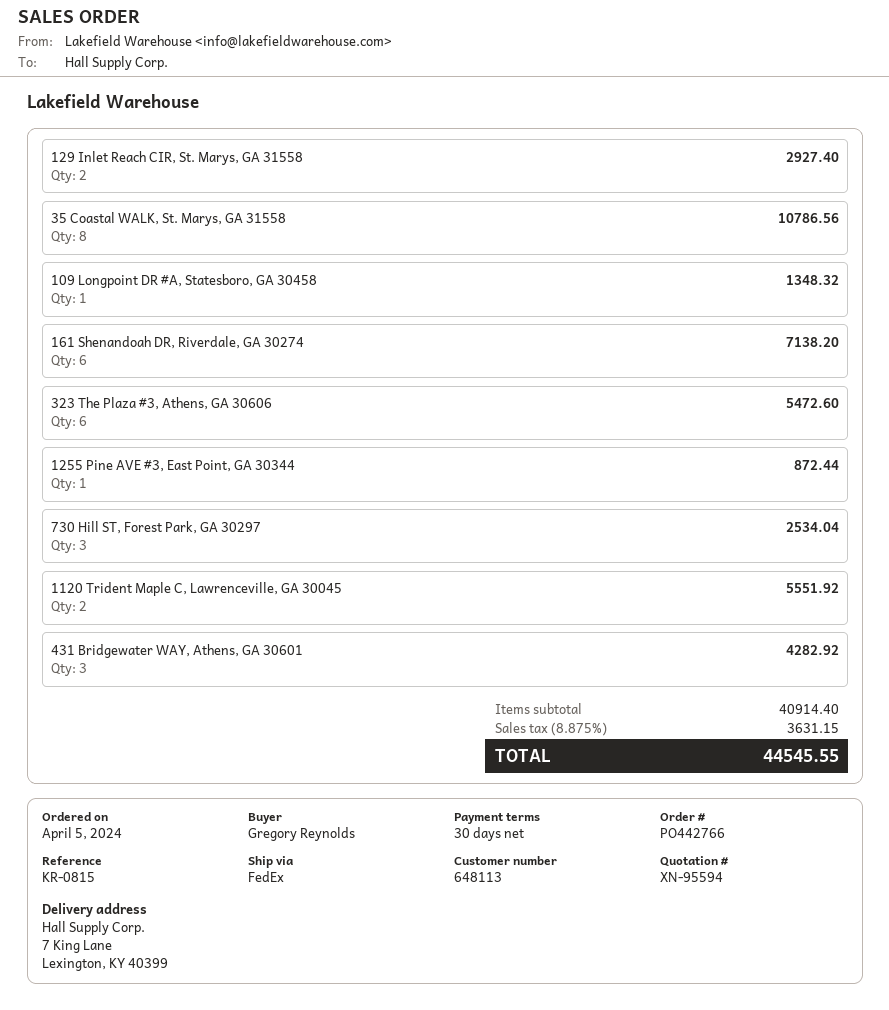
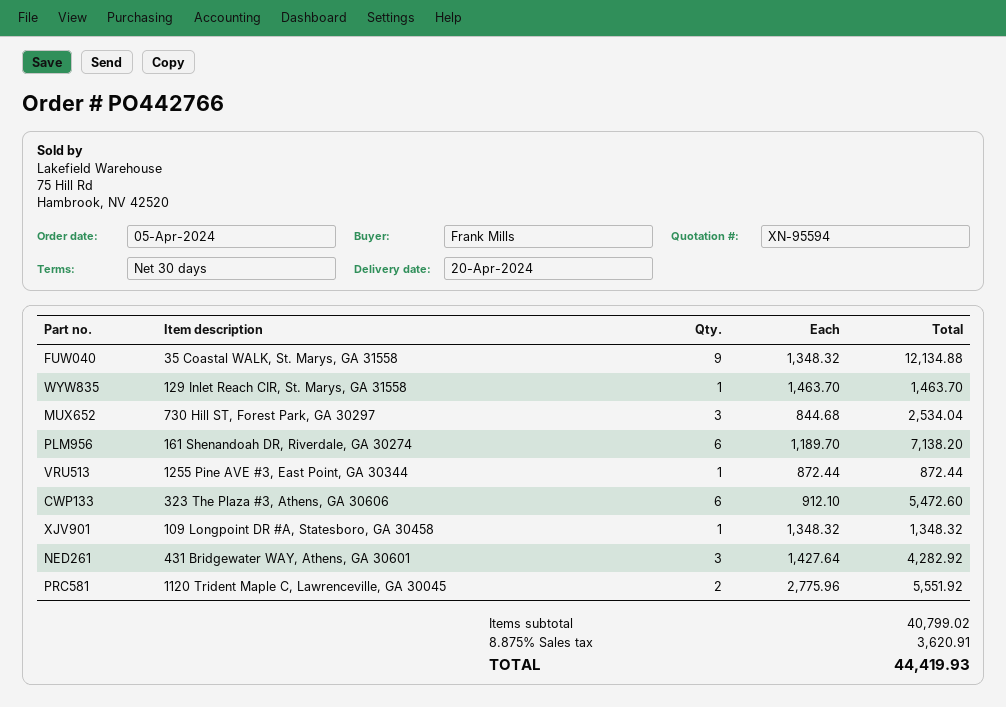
ordered by: Gregory Reynolds -> Frank Mills
129 Inlet Reach CIR, St. Marys, GA 31558: 2 for 2927.40 -> 1 for 1463.70
35 Coastal WALK, St. Marys, GA 31558: 8 for 10786.56 -> 9 for 12134.88
subtotal: 40914.40 -> 40799.02
tax: 8.875% = 3631.15 -> 8.875% = 3620.91
total: 44545.55 -> 44419.93

